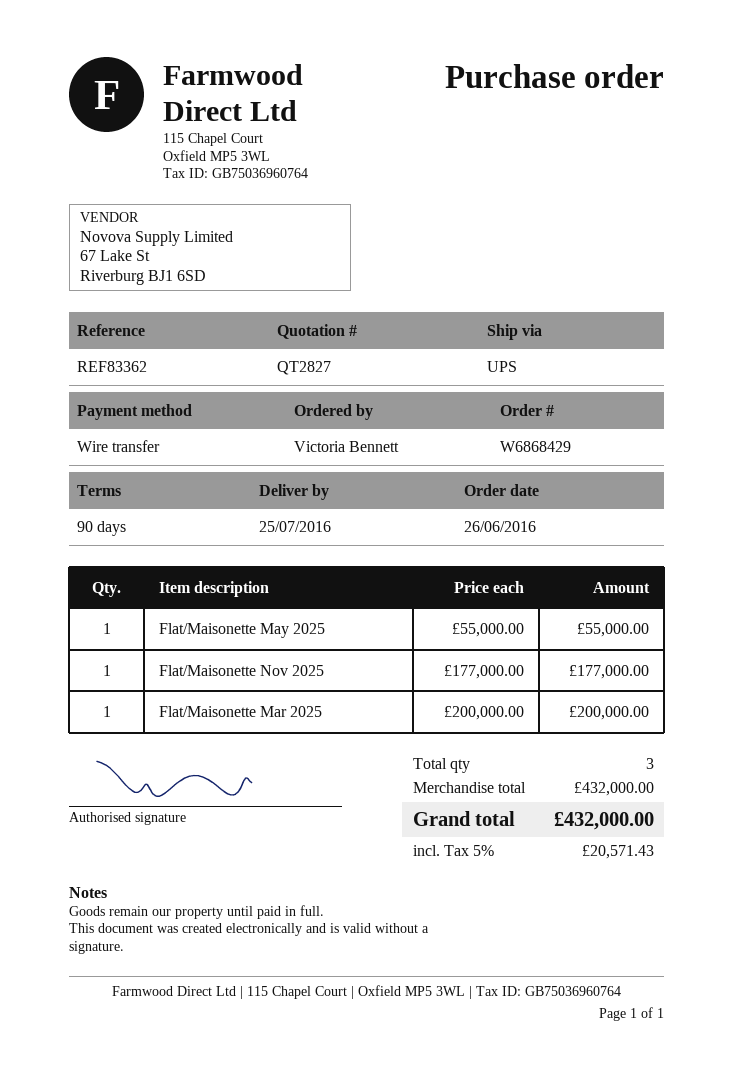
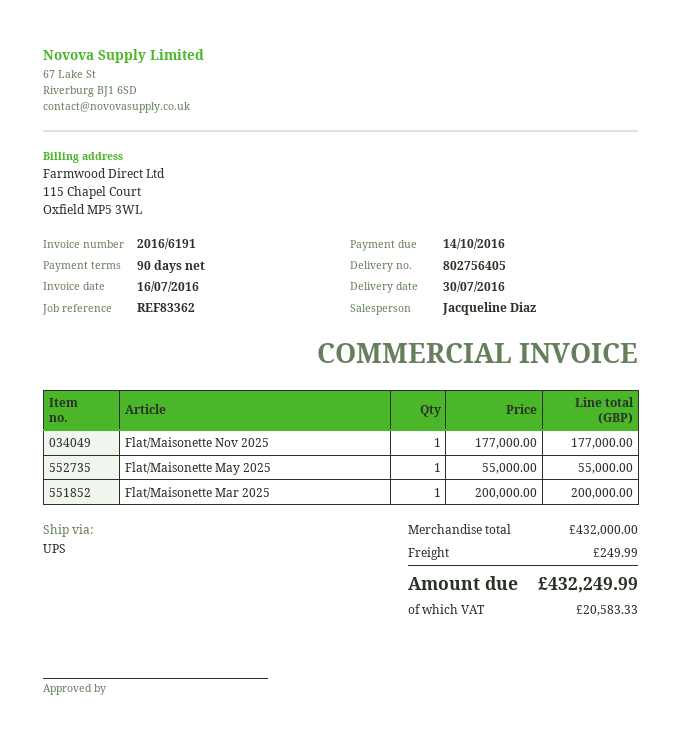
delivery date: 2016-07-25 -> 2016-07-30
shipping: none -> 249.99
tax: 20571.43 -> 20583.33
total: 432000.00 -> 432249.99

